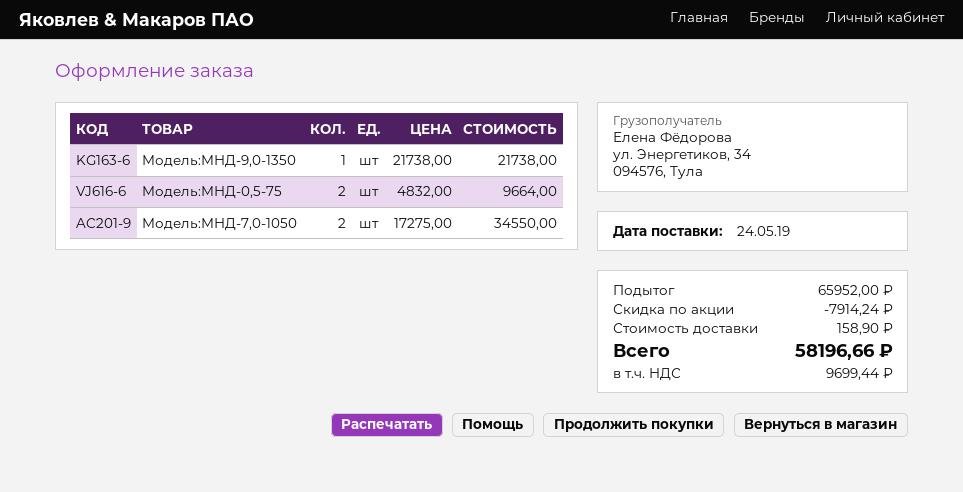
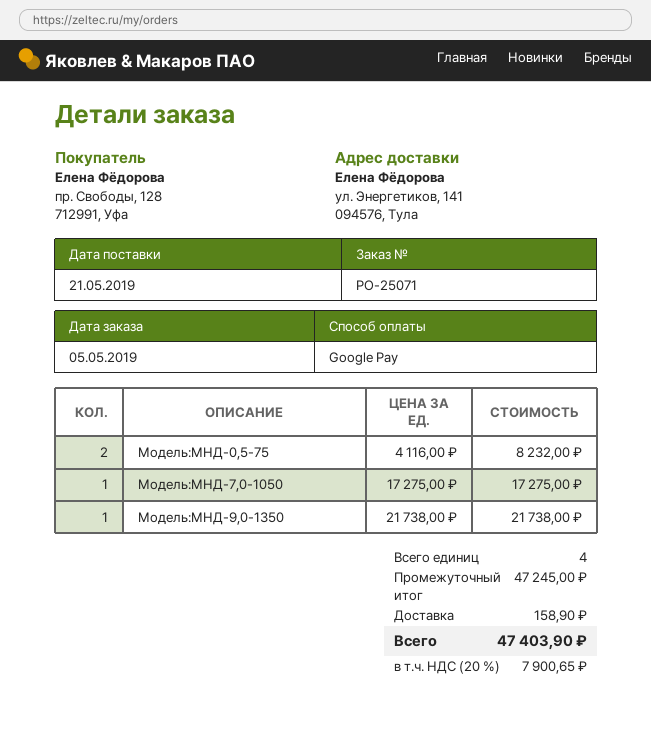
delivery date: 2019-05-24 -> 2019-05-21
ship to: ул. Энергетиков, 34, 094576, Тула -> ул. Энергетиков, 141, 094576, Тула
Модель:МНД-0,5-75: 2 x 4832.00 = 9664.00 -> 2 x 4116.00 = 8232.00
Модель:МНД-7,0-1050: 2 x 17275.00 = 34550.00 -> 1 x 17275.00 = 17275.00
subtotal: 65952.00 -> 47245.00
discount: 7914.24 -> none
tax: 9699.44 -> 7900.65
total: 58196.66 -> 47403.90

